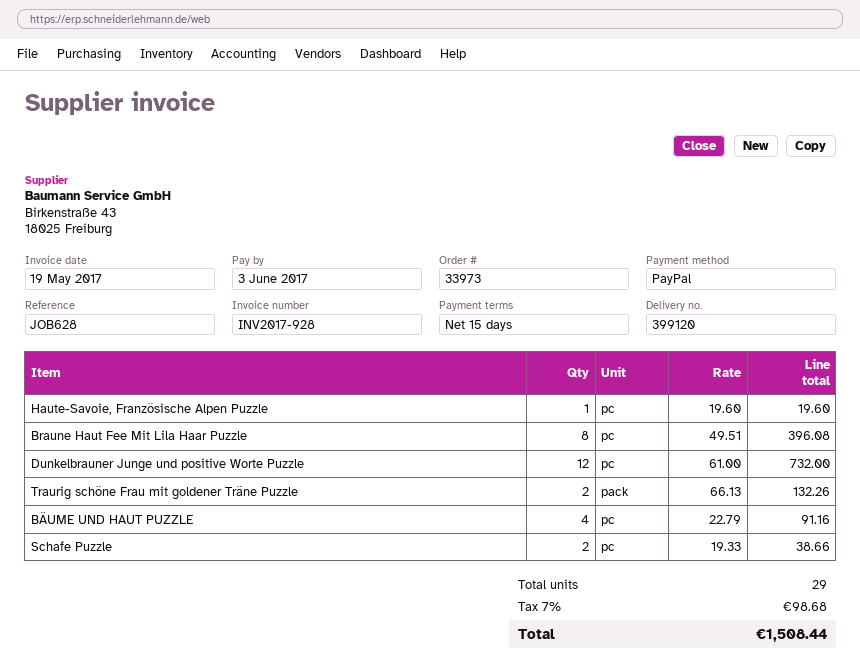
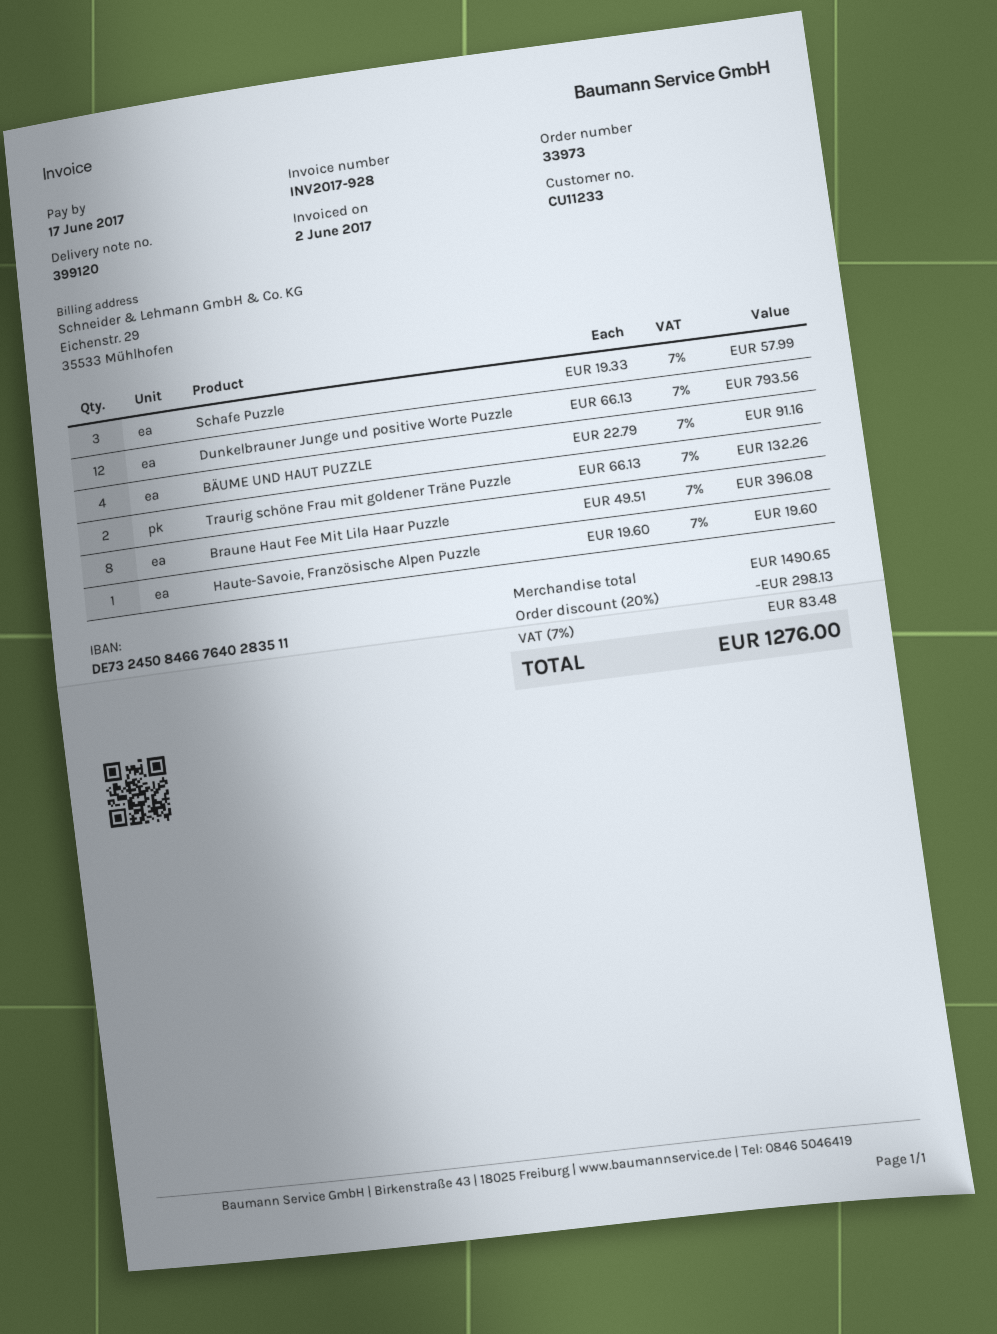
invoice date: 2017-05-19 -> 2017-06-02
due date: 2017-06-03 -> 2017-06-17
Dunkelbrauner Junge und positive Worte Puzzle: 12 x 61.00 = 732.00 -> 12 x 66.13 = 793.56
Schafe Puzzle: 2 x 19.33 = 38.66 -> 3 x 19.33 = 57.99
discount: none -> 20% = 298.13
tax: 7% = 98.68 -> 7% = 83.48
total: 1508.44 -> 1276.00

